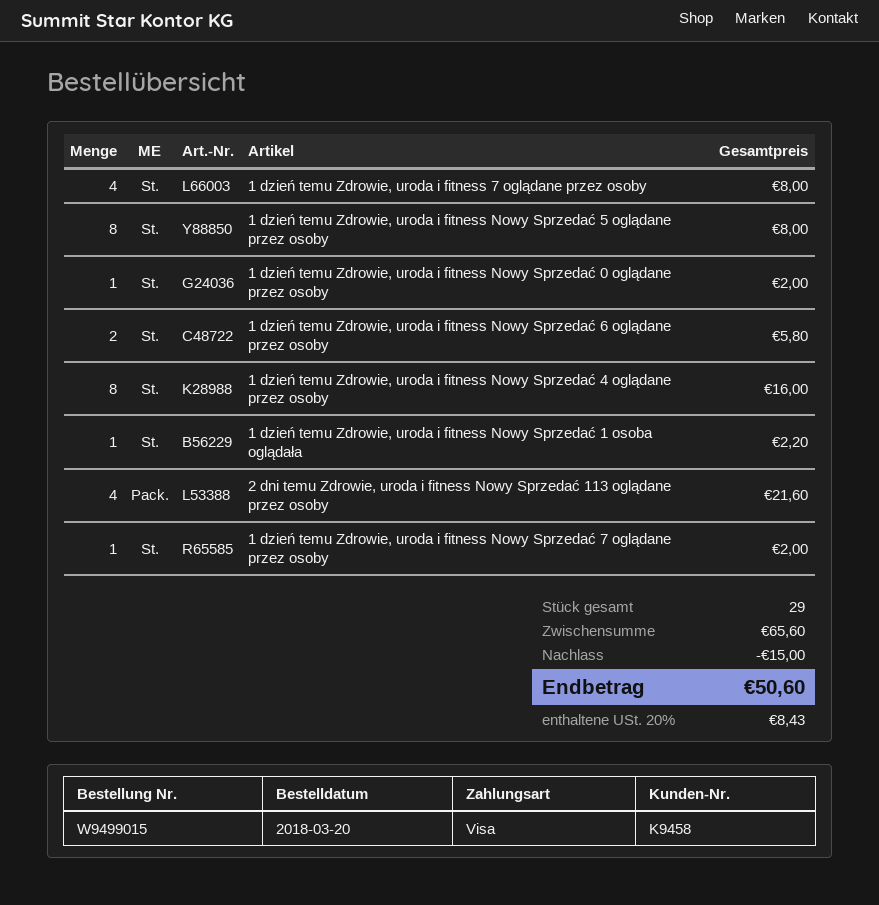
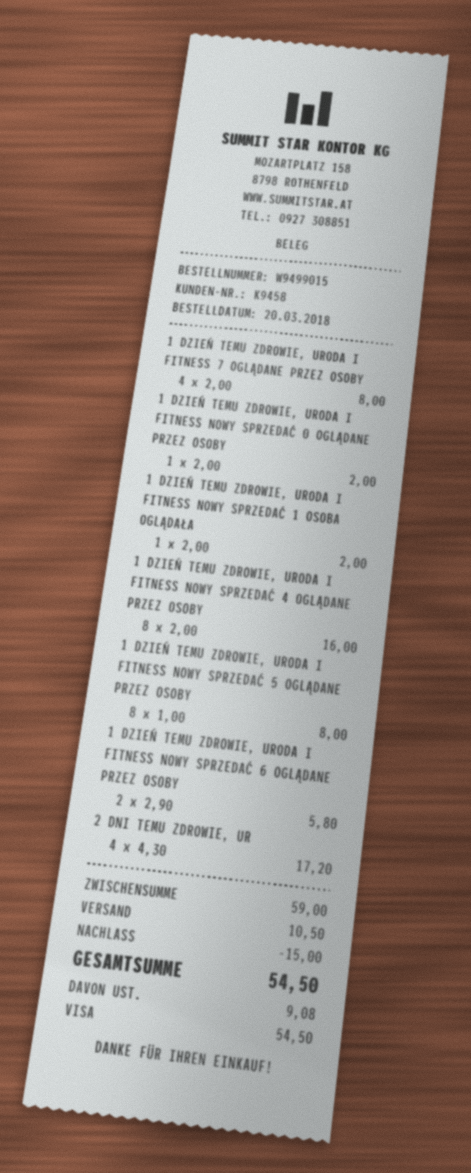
1 dzień temu Zdrowie, uroda i fitness Nowy Sprzedać 1 osoba oglądała: 1 for 2.20 -> 1 for 2.00
2 dni temu Zdrowie, uroda i fitness Nowy Sprzedać 113 oglądane przez osoby: 4 for 21.60 -> 4 for 17.20
1 dzień temu Zdrowie, uroda i fitness Nowy Sprzedać 7 oglądane przez osoby: 1 for 2.00 -> none
subtotal: 65.60 -> 59.00
shipping: none -> 10.50
tax: 8.43 -> 9.08
total: 50.60 -> 54.50

